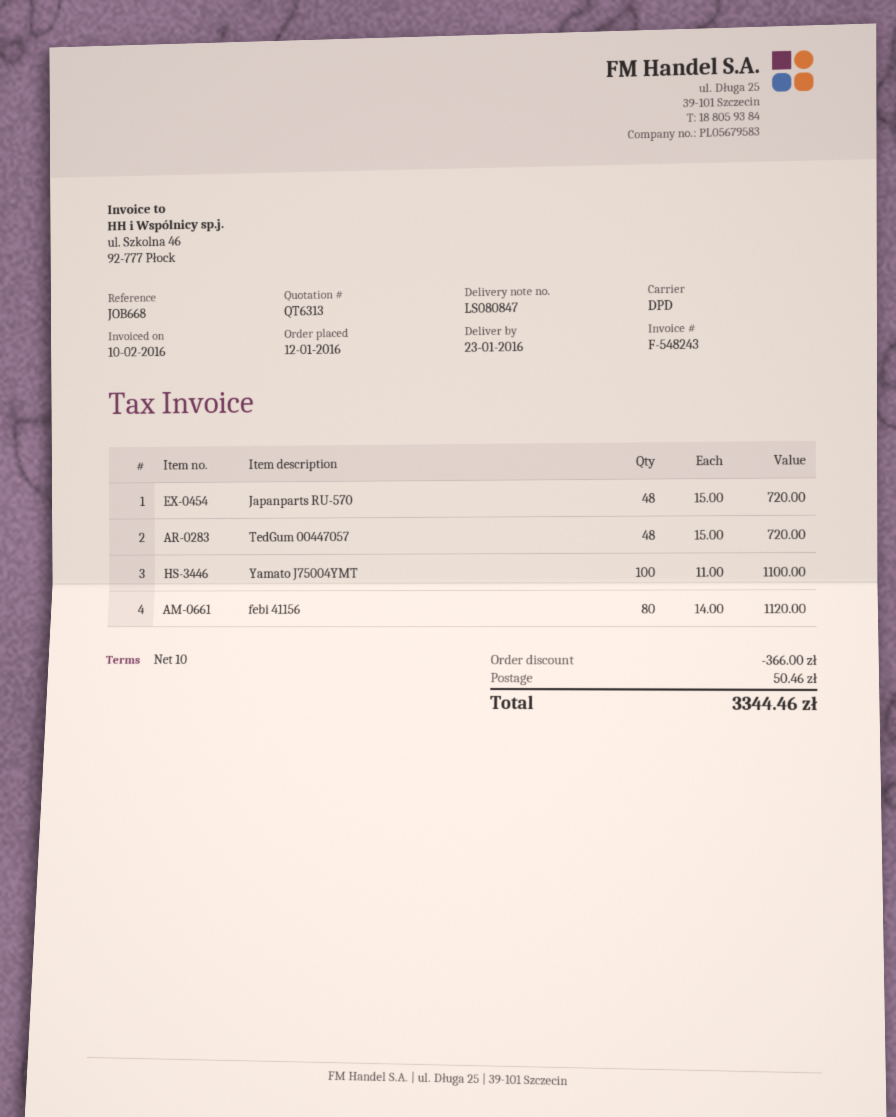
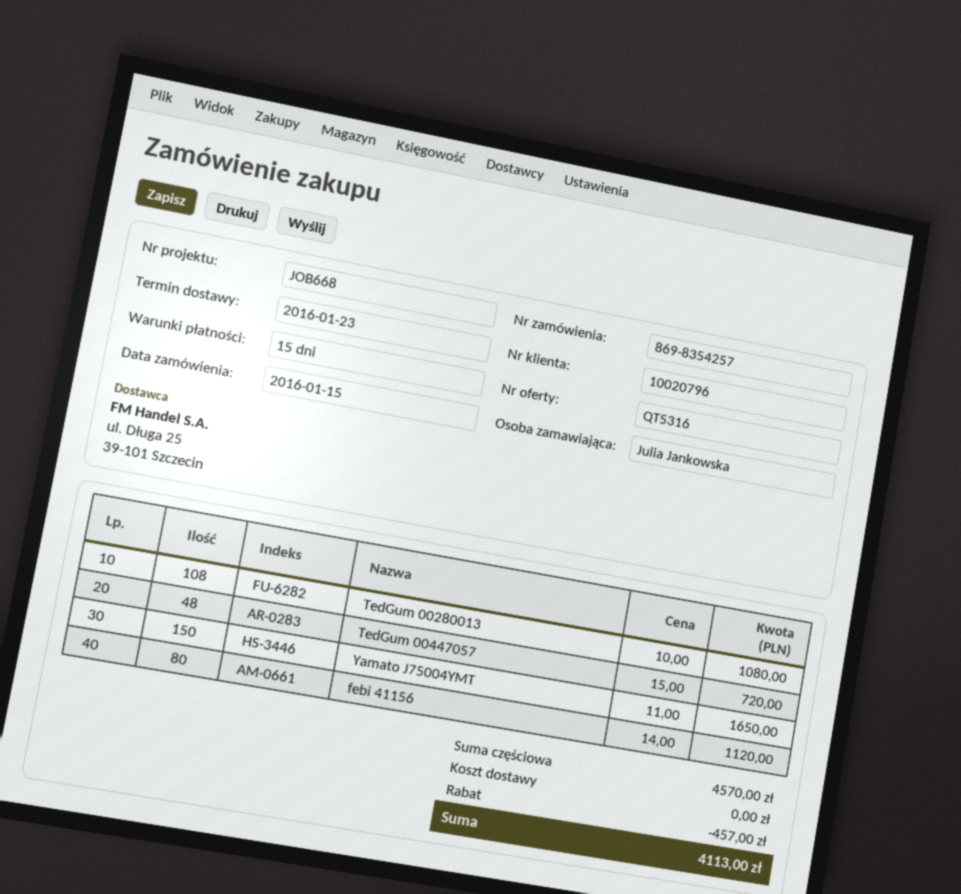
quote number: QT6313 -> QT5316
order date: 2016-01-12 -> 2016-01-15
payment terms: 10 days -> 15 days
Japanparts RU-570: 48 x 15.00 = 720.00 -> none
Yamato J75004YMT: 100 x 11.00 = 1100.00 -> 150 x 11.00 = 1650.00
TedGum 00280013: none -> 108 x 10.00 = 1080.00
discount: 366.00 -> 457.00
shipping: 50.46 -> 0.00
total: 3344.46 -> 4113.00

